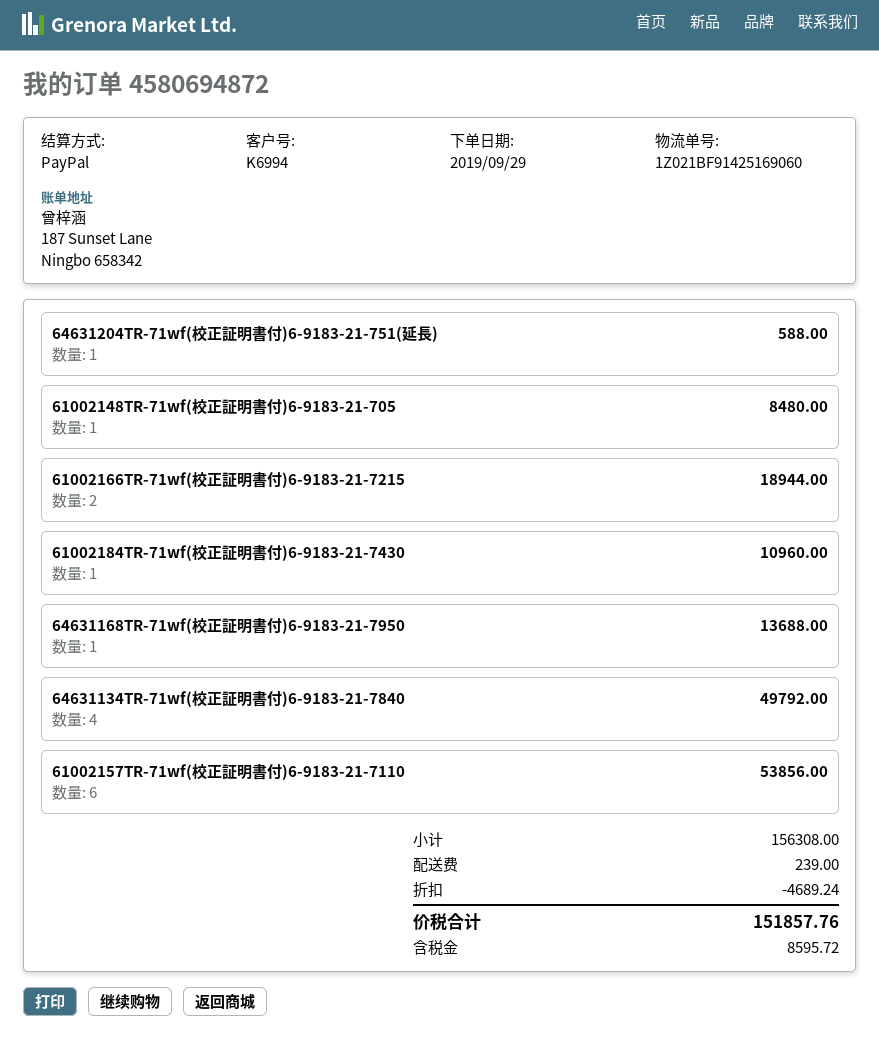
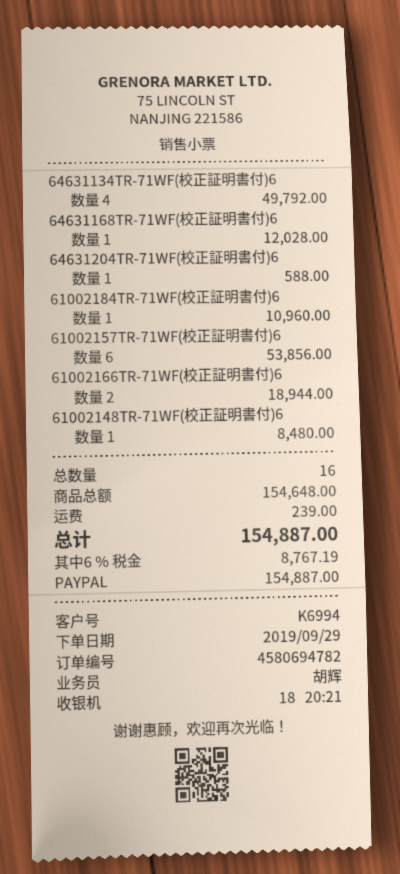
order number: 4580694872 -> 4580694782
64631168TR-71wf(校正証明書付)6-9183-21-7950: 1 for 13688.00 -> 1 for 12028.00
subtotal: 156308.00 -> 154648.00
discount: 4689.24 -> none
tax: 8595.72 -> 8767.19
total: 151857.76 -> 154887.00

